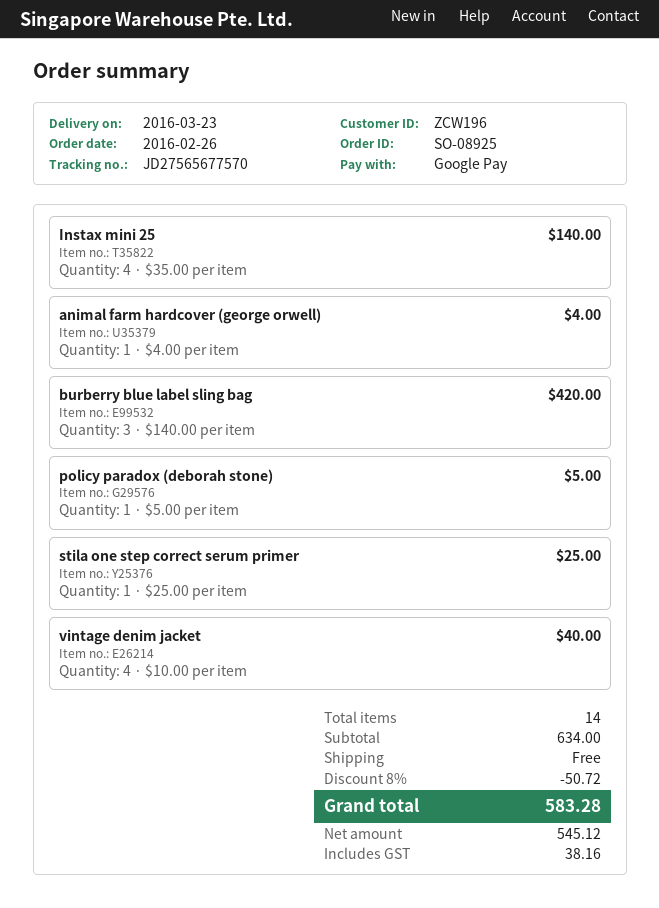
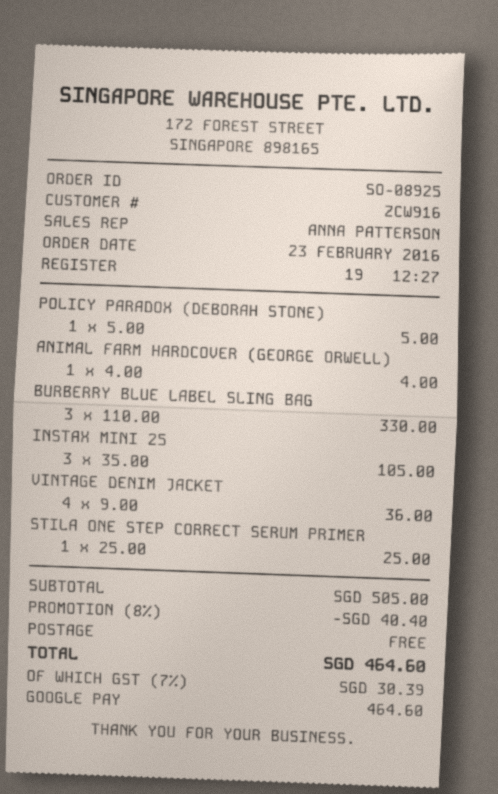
order date: 2016-02-26 -> 2016-02-23
customer number: ZCW196 -> ZCW916
Instax mini 25: 4 x 35.00 = 140.00 -> 3 x 35.00 = 105.00
burberry blue label sling bag: 3 x 140.00 = 420.00 -> 3 x 110.00 = 330.00
vintage denim jacket: 4 x 10.00 = 40.00 -> 4 x 9.00 = 36.00
subtotal: 634.00 -> 505.00
discount: 8% = 50.72 -> 8% = 40.40
tax: 38.16 -> 30.39
total: 583.28 -> 464.60

